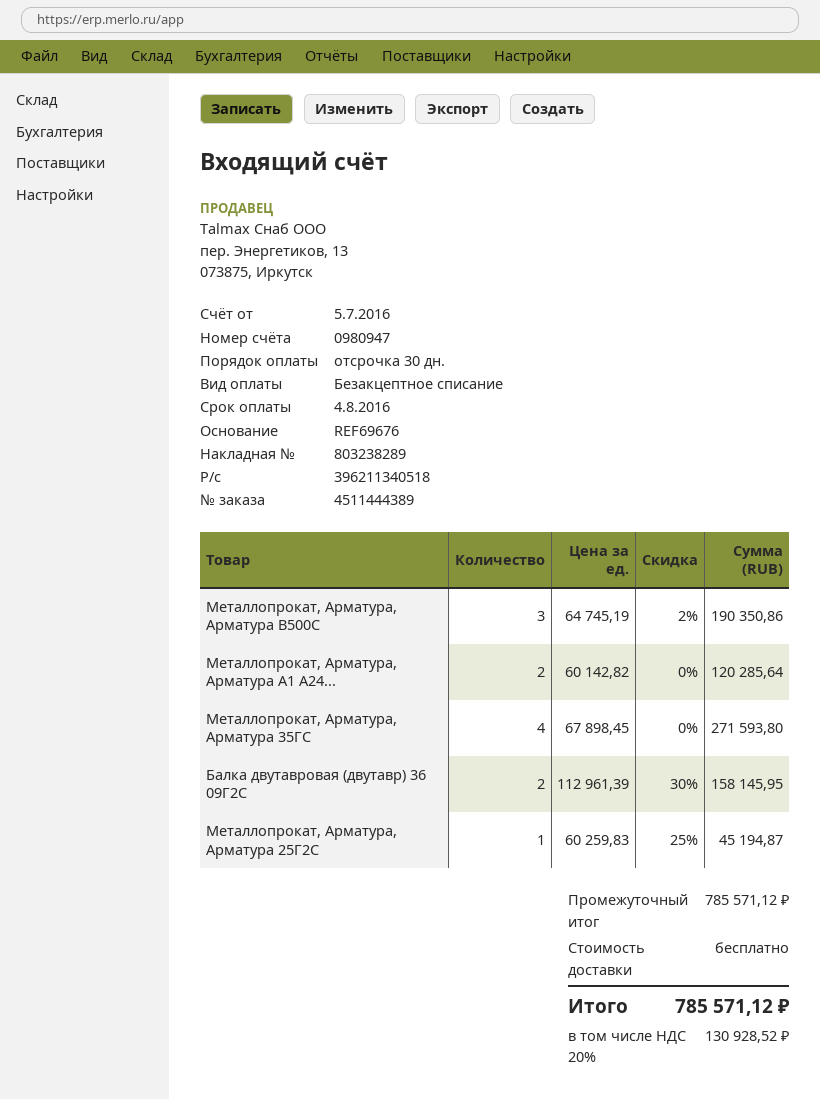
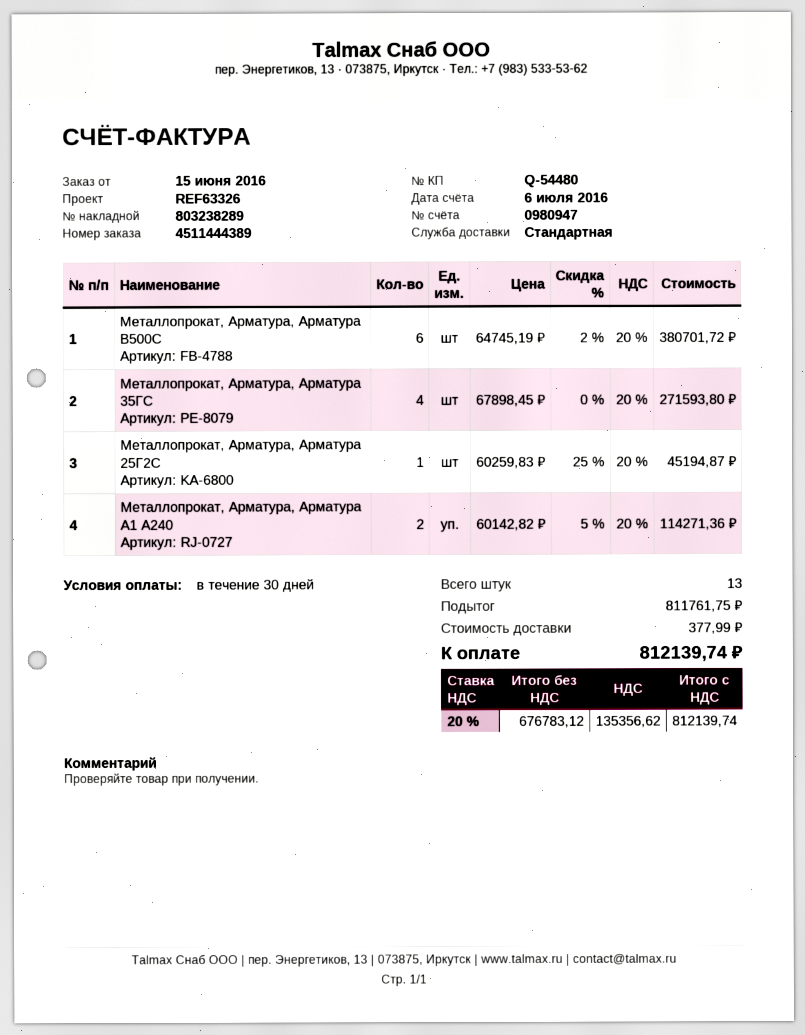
invoice date: 2016-07-05 -> 2016-07-06
reference: REF69676 -> REF63326
Металлопрокат, Арматура, Арматура В500С: 3 x 64745.19 - 2% = 190350.86 -> 6 x 64745.19 - 2% = 380701.72
Металлопрокат, Арматура, Арматура А1 А24...: 2 x 60142.82 = 120285.64 -> 2 x 60142.82 - 5% = 114271.36
Балка двутавровая (двутавр) 36 09Г2С: 2 x 112961.39 - 30% = 158145.95 -> none
subtotal: 785571.12 -> 811761.75
shipping: 0.00 -> 377.99
tax: 20% = 130928.52 -> 20% = 135356.62
total: 785571.12 -> 812139.74

